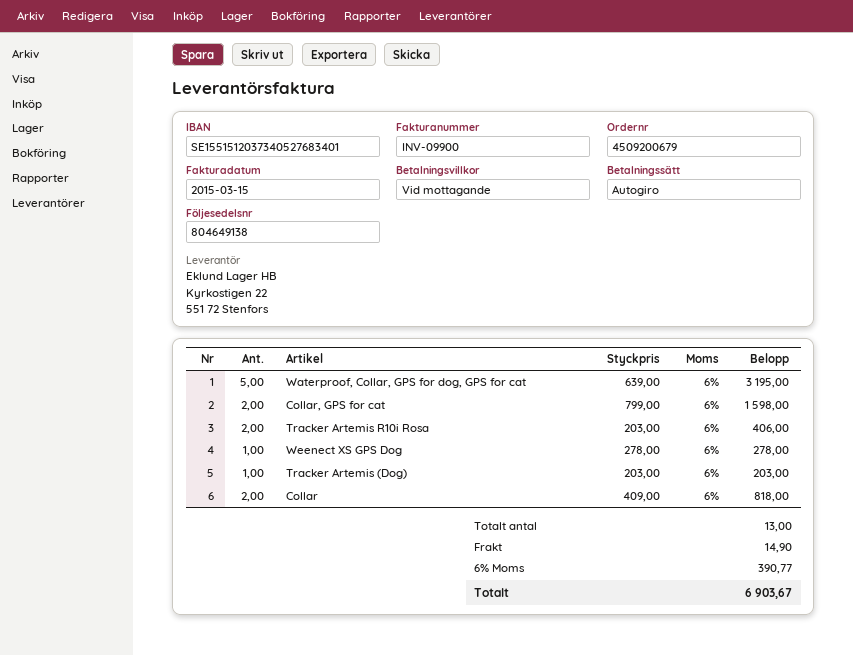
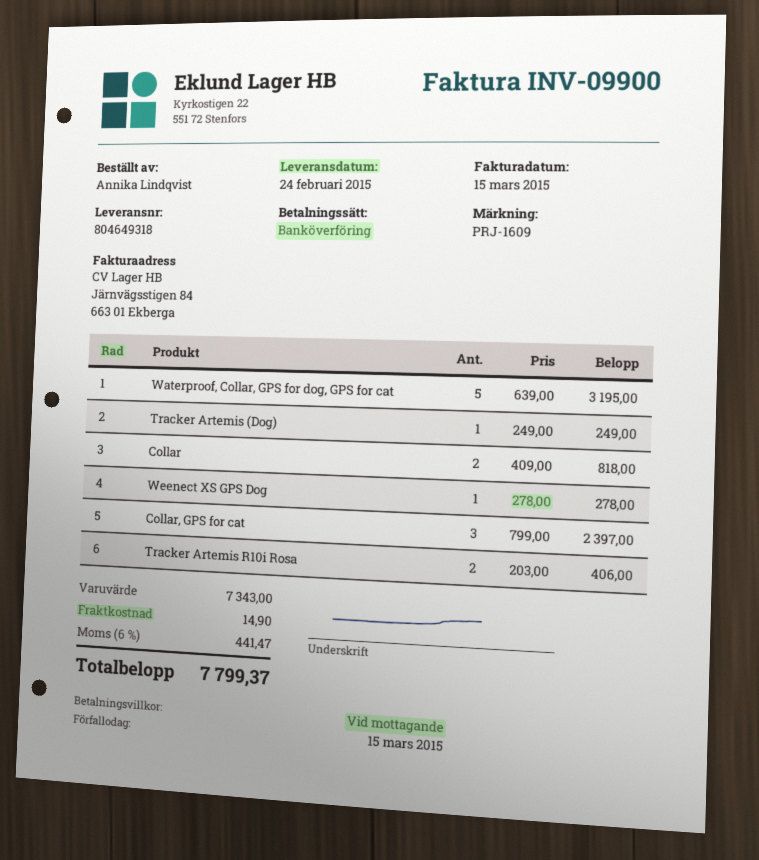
delivery note number: 804649138 -> 804649318
payment method: direct debit -> bank transfer
Collar, GPS for cat: 2 x 799.00 = 1598.00 -> 3 x 799.00 = 2397.00
Tracker Artemis (Dog): 1 x 203.00 = 203.00 -> 1 x 249.00 = 249.00
tax: 6% = 390.77 -> 6% = 441.47
total: 6903.67 -> 7799.37

